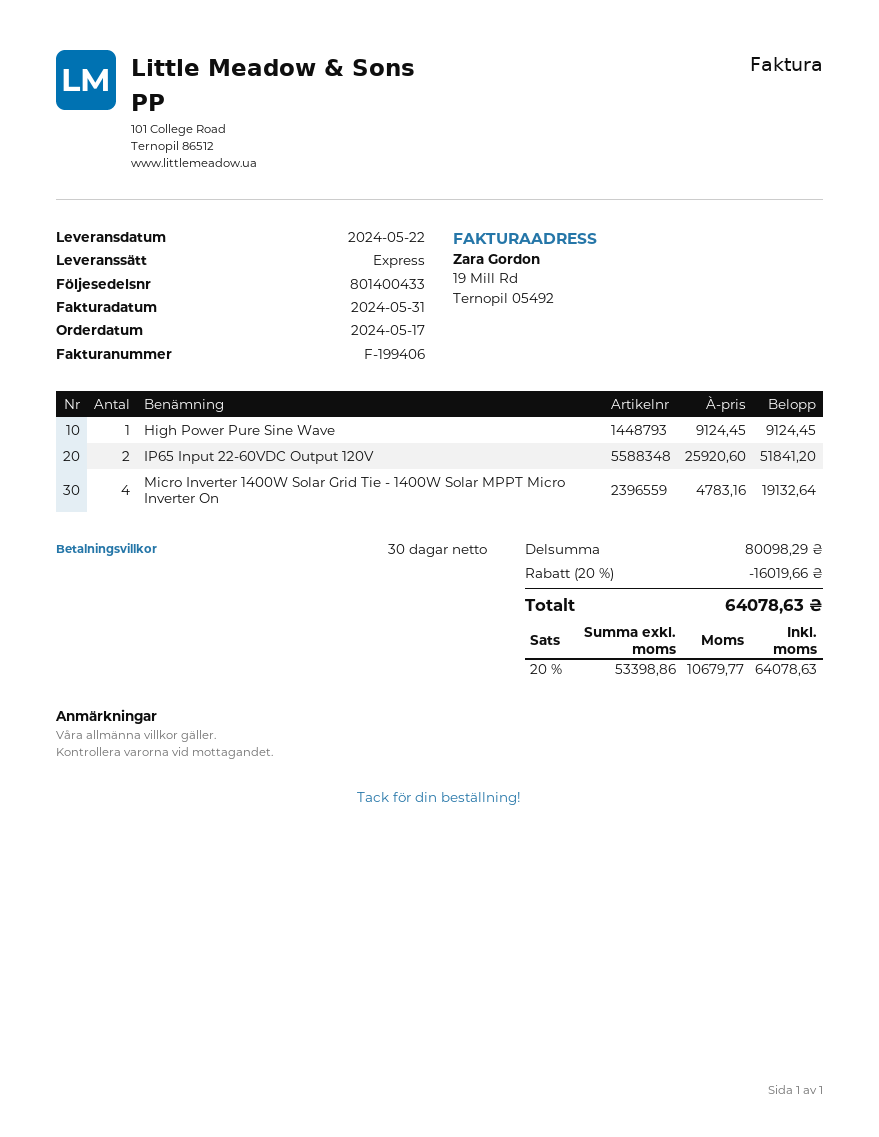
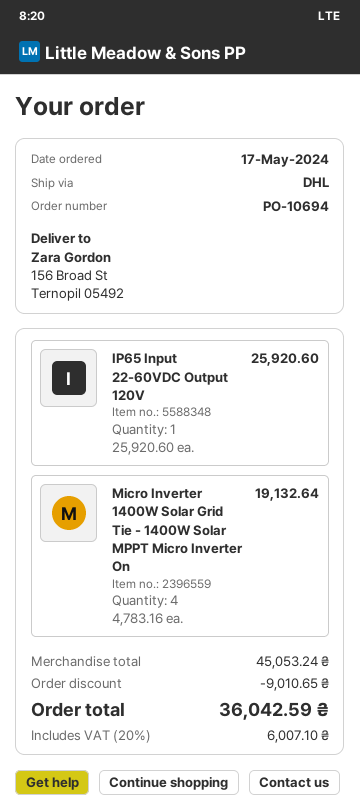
shipping method: express -> DHL
High Power Pure Sine Wave: 1 x 9124.45 = 9124.45 -> none
IP65 Input 22-60VDC Output 120V: 2 x 25920.60 = 51841.20 -> 1 x 25920.60 = 25920.60
subtotal: 80098.29 -> 45053.24
discount: 16019.66 -> 9010.65
tax: 20% = 10679.77 -> 20% = 6007.10
total: 64078.63 -> 36042.59

